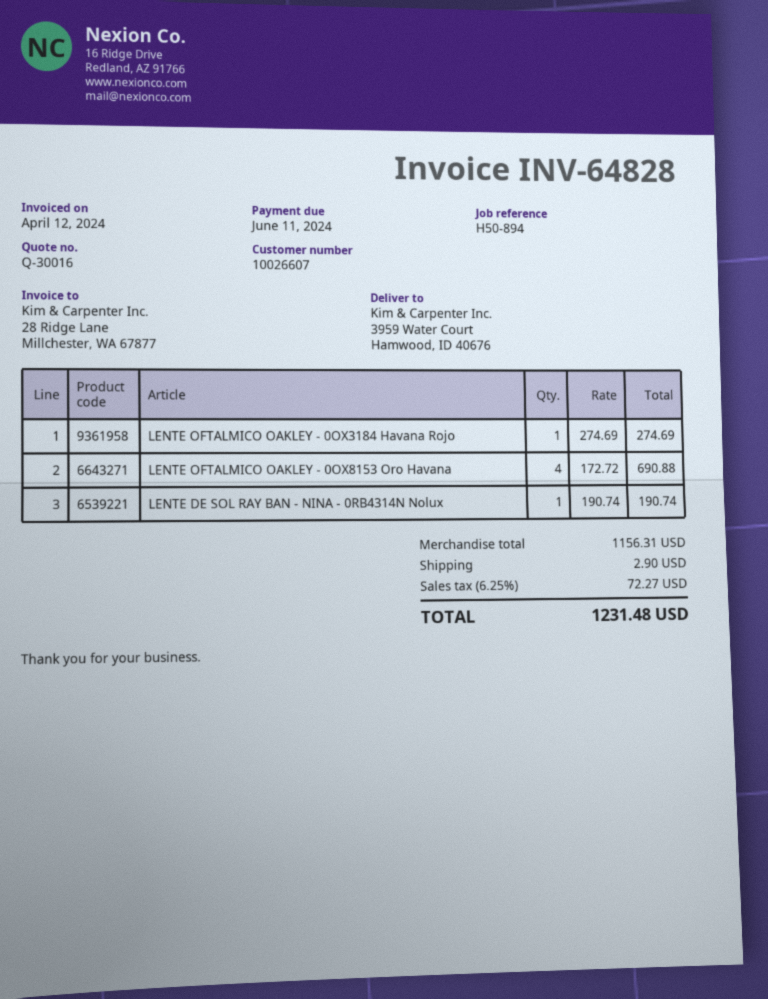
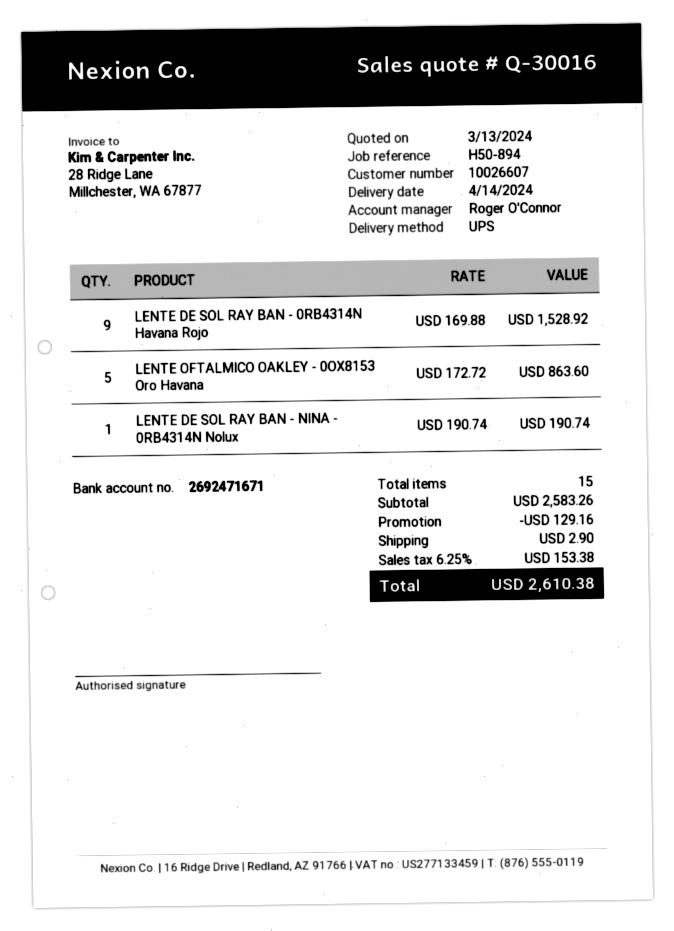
LENTE OFTALMICO OAKLEY - 0OX3184 Havana Rojo: 1 x 274.69 = 274.69 -> none
LENTE OFTALMICO OAKLEY - 0OX8153 Oro Havana: 4 x 172.72 = 690.88 -> 5 x 172.72 = 863.60
LENTE DE SOL RAY BAN - 0RB4314N Havana Rojo: none -> 9 x 169.88 = 1528.92
subtotal: 1156.31 -> 2583.26
discount: none -> 129.16
tax: 6.25% = 72.27 -> 6.25% = 153.38
total: 1231.48 -> 2610.38

